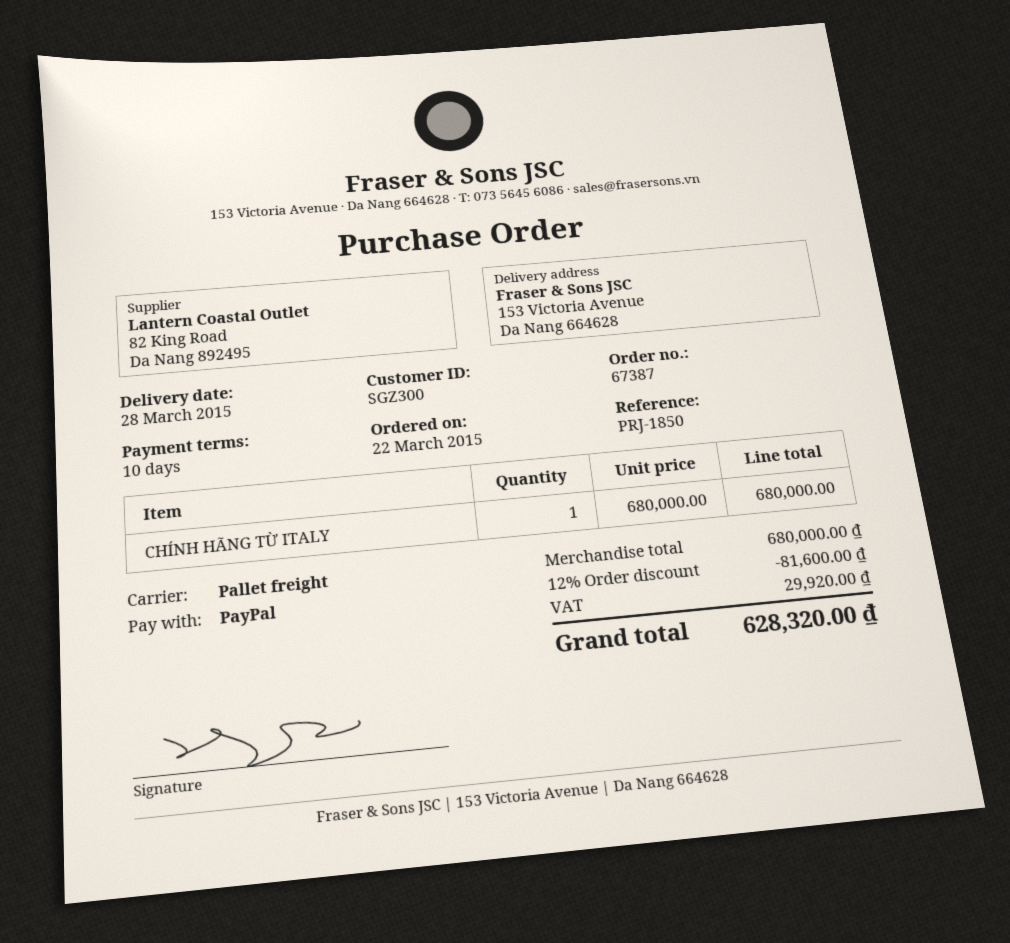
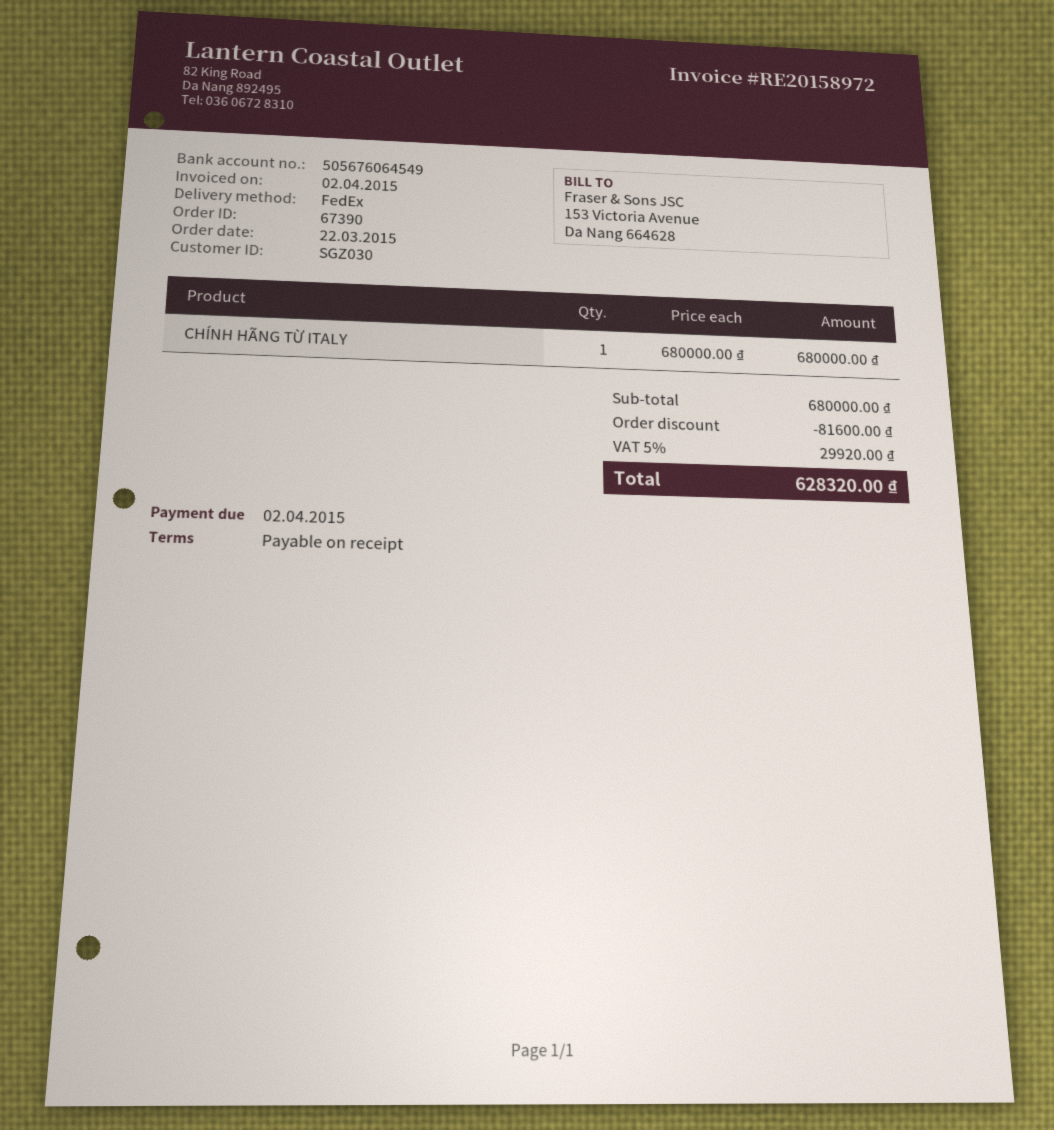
order number: 67387 -> 67390
payment terms: 10 days -> on receipt
customer number: SGZ300 -> SGZ030
shipping method: pallet freight -> FedEx

